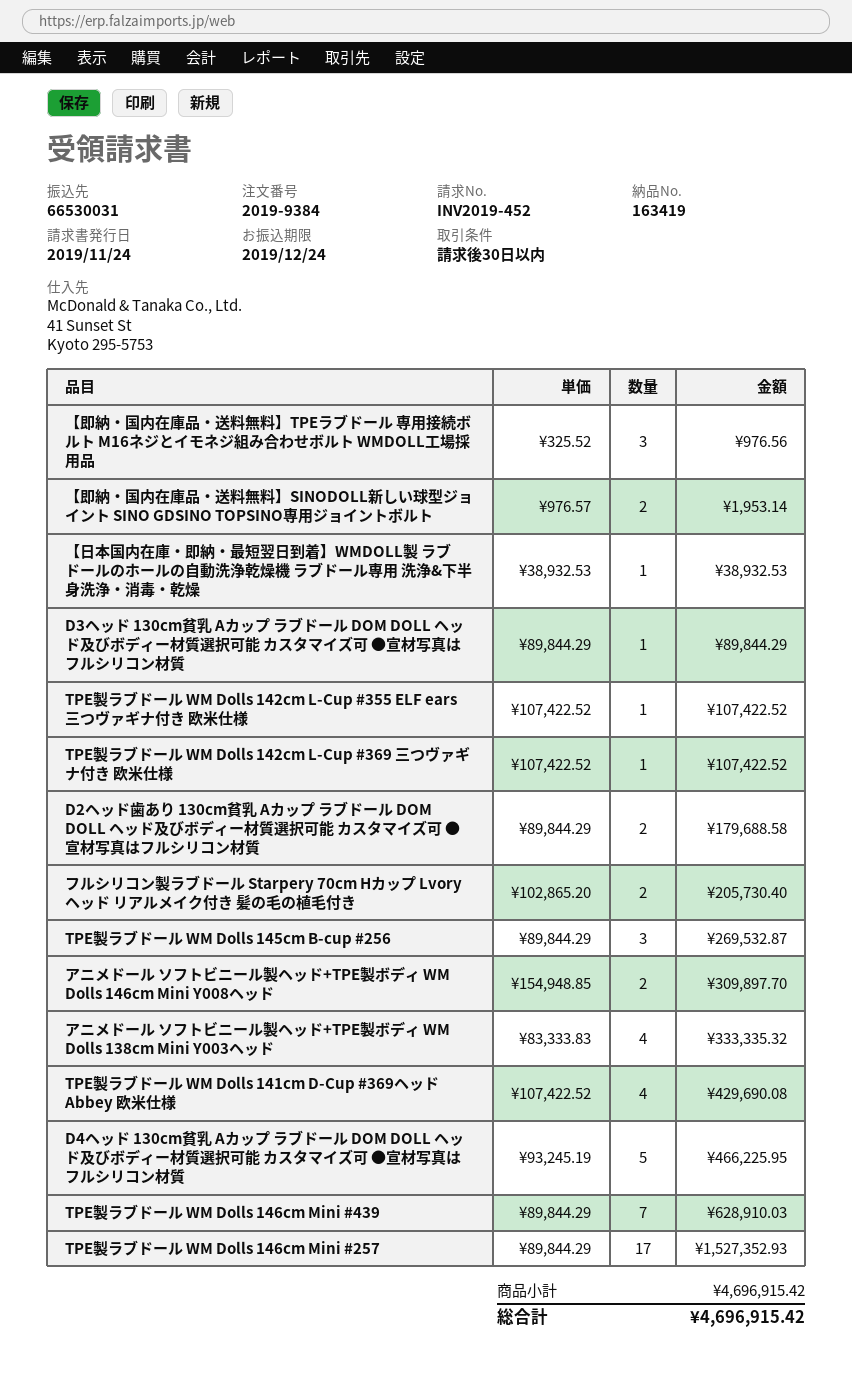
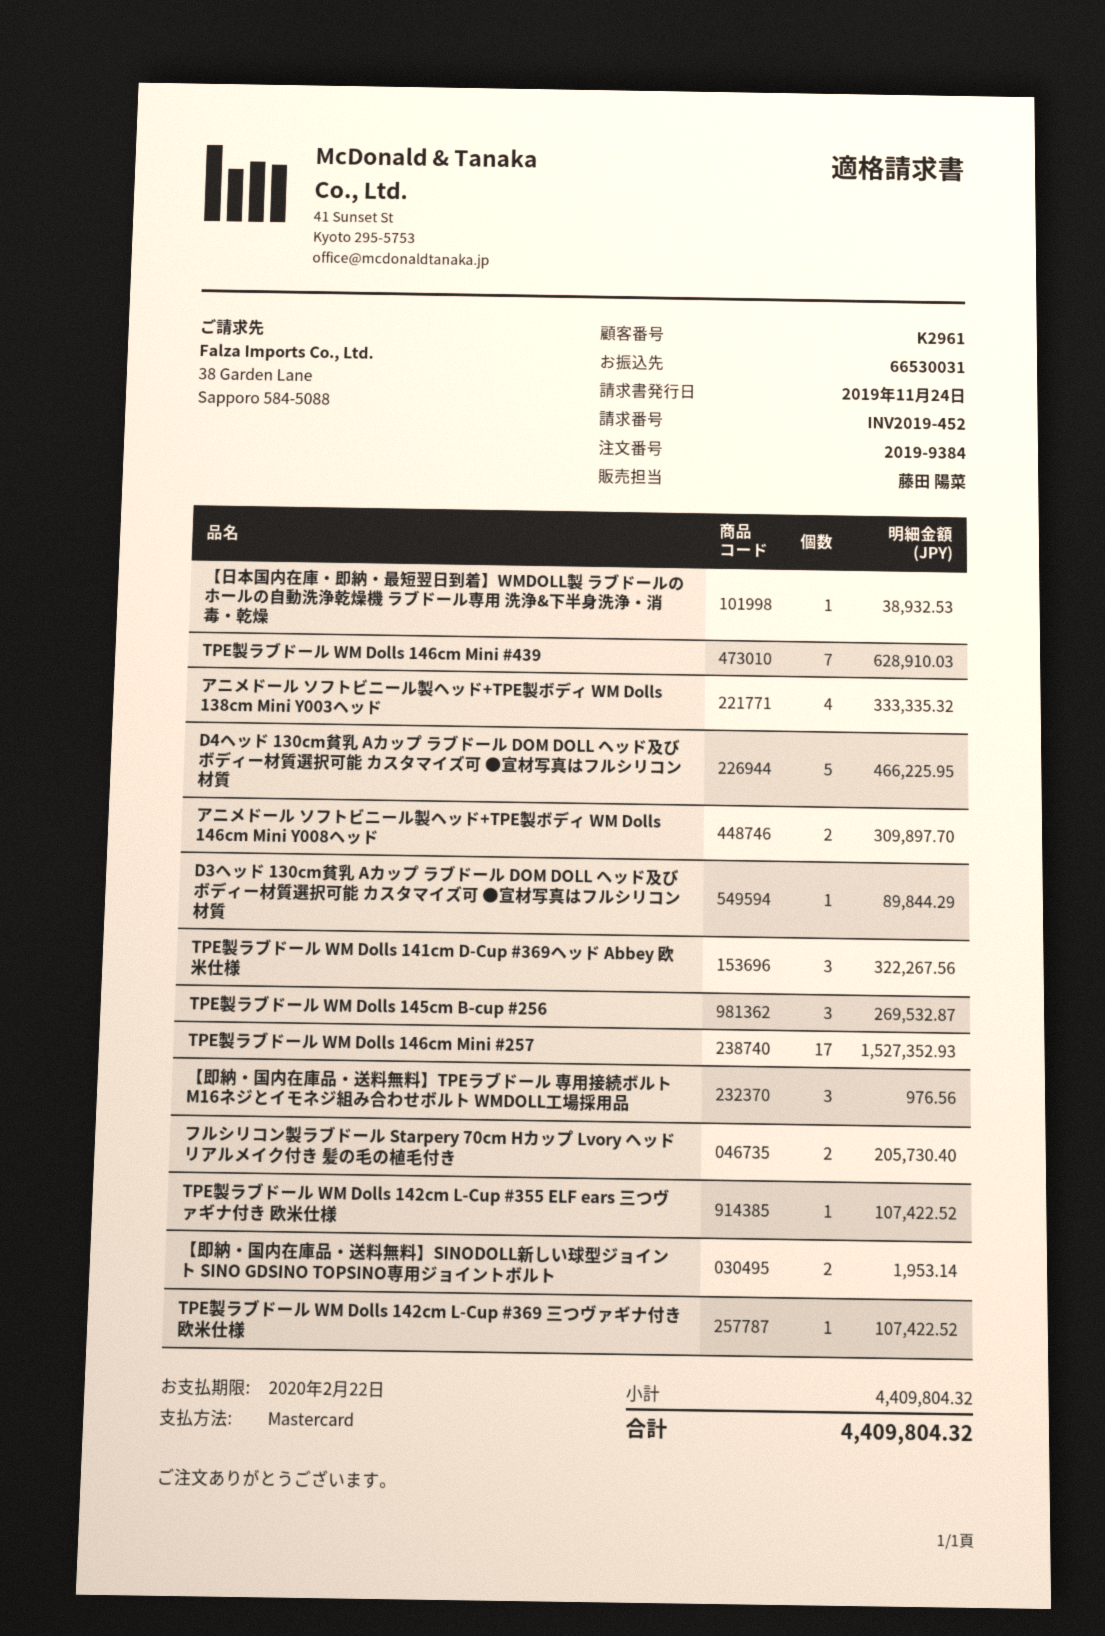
due date: 2019-12-24 -> 2020-02-22
D2ヘッド歯あり 130cm貧乳 Aカップ ラブドール DOM DOLL ヘッド及びボディー材質選択可能 カスタマイズ可 ●宣材写真はフルシリコン材質: 2 for 179688.58 -> none
TPE製ラブドール WM Dolls 141cm D-Cup #369ヘッド Abbey 欧米仕様: 4 for 429690.08 -> 3 for 322267.56
subtotal: 4696915.42 -> 4409804.32
total: 4696915.42 -> 4409804.32

